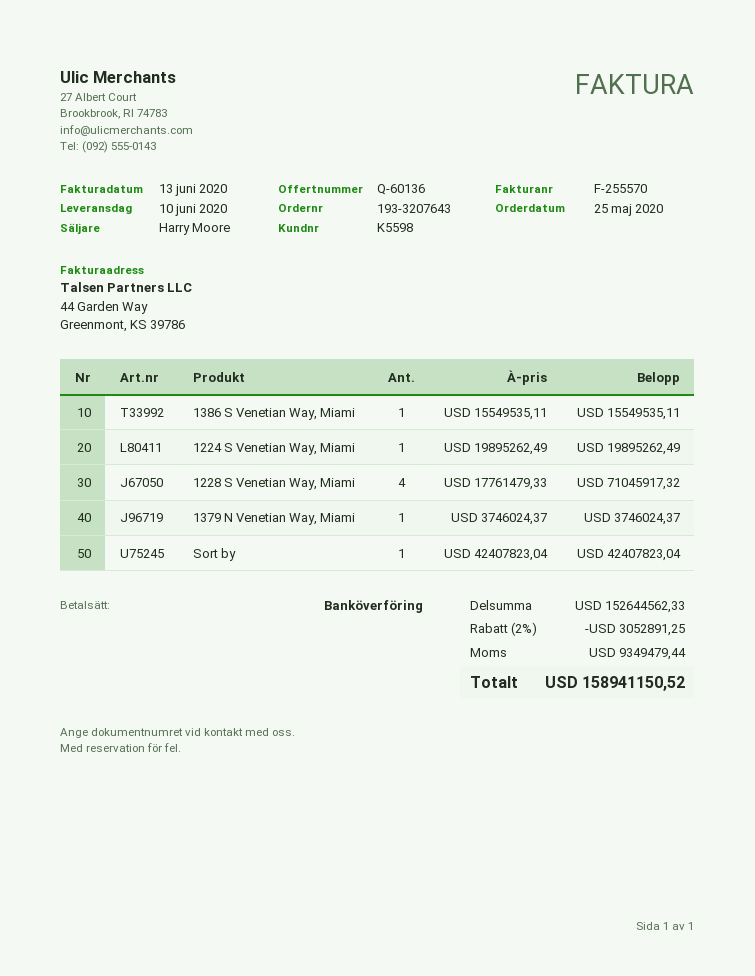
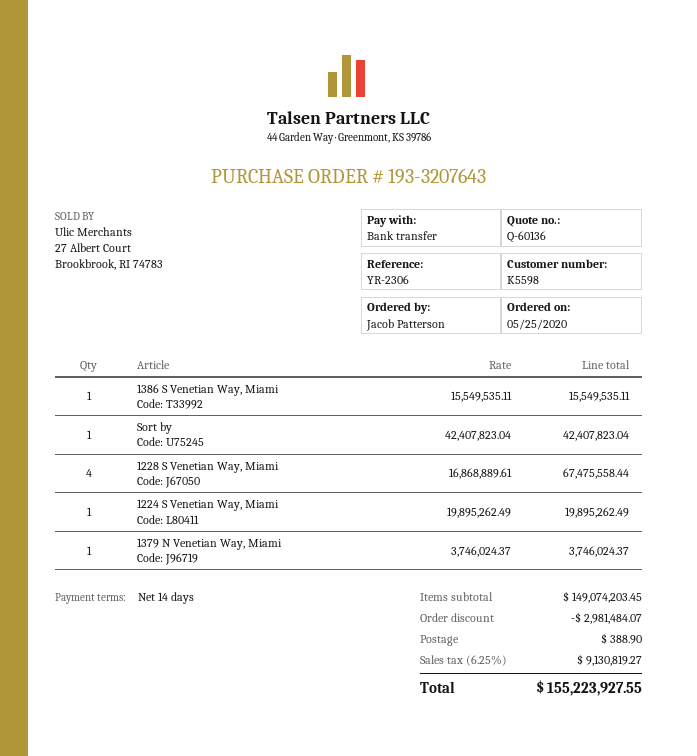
1228 S Venetian Way, Miami: 4 x 17761479.33 = 71045917.32 -> 4 x 16868889.61 = 67475558.44
subtotal: 152644562.33 -> 149074203.45
discount: 3052891.25 -> 2981484.07
shipping: none -> 388.90
tax: 9349479.44 -> 9130819.27
total: 158941150.52 -> 155223927.55

